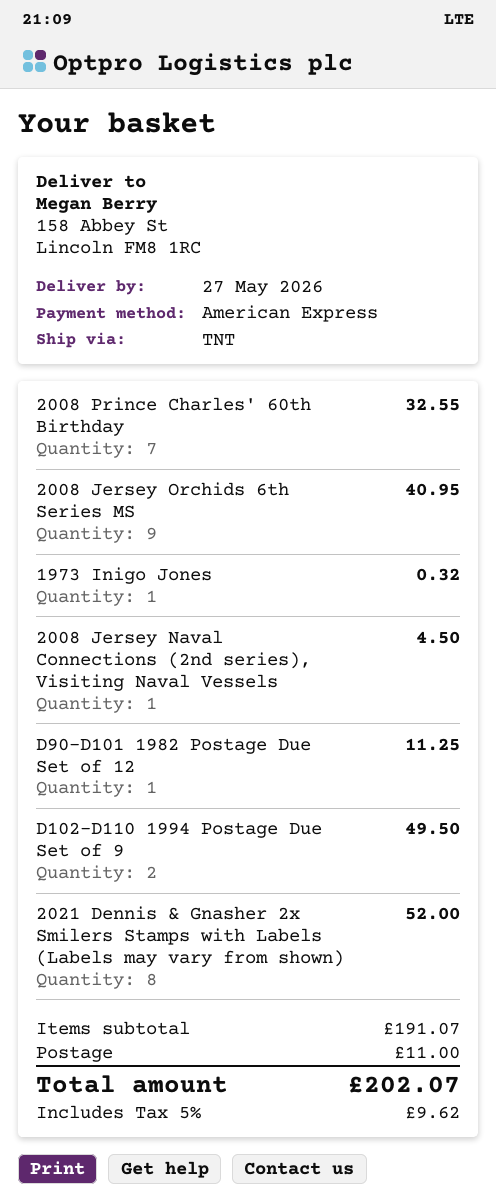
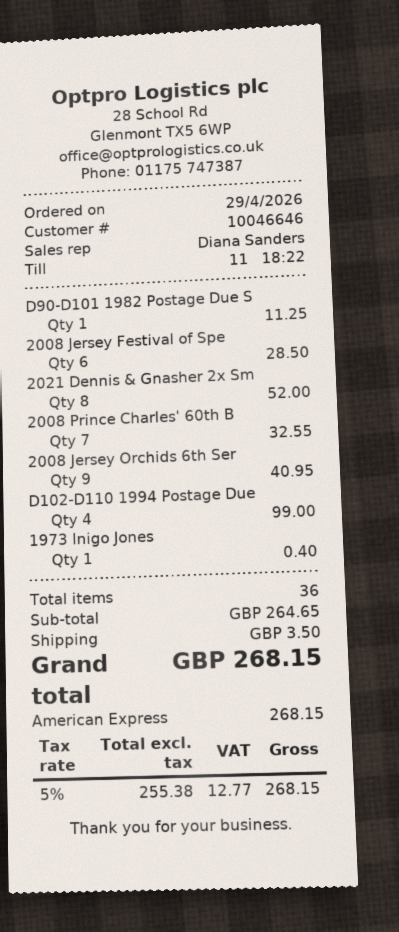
1973 Inigo Jones: 1 for 0.32 -> 1 for 0.40
2008 Jersey Naval Connections (2nd series), Visiting Naval Vessels: 1 for 4.50 -> none
D102-D110 1994 Postage Due Set of 9: 2 for 49.50 -> 4 for 99.00
2008 Jersey Festival of Spe: none -> 6 for 28.50
subtotal: 191.07 -> 264.65
shipping: 11.00 -> 3.50
tax: 5% = 9.62 -> 5% = 12.77
total: 202.07 -> 268.15

